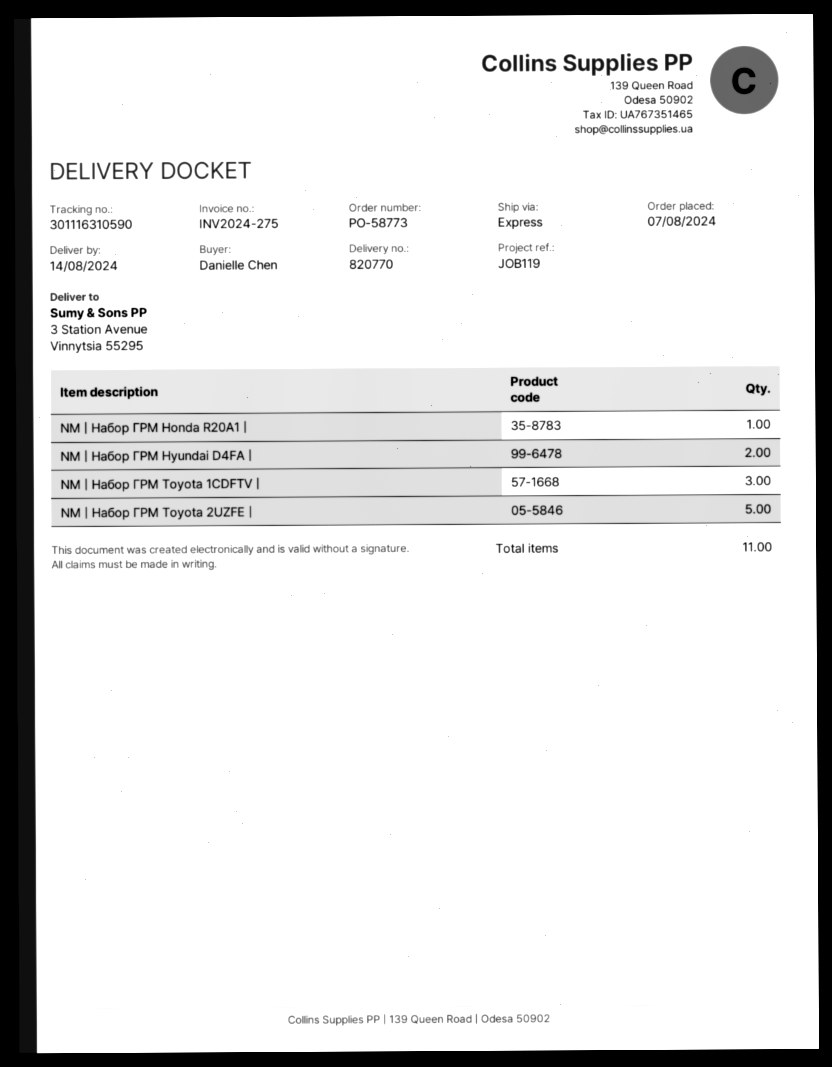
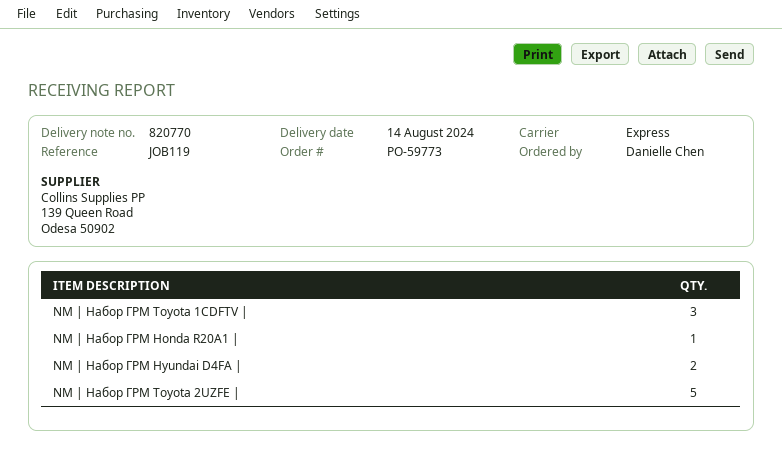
order number: PO-58773 -> PO-59773

